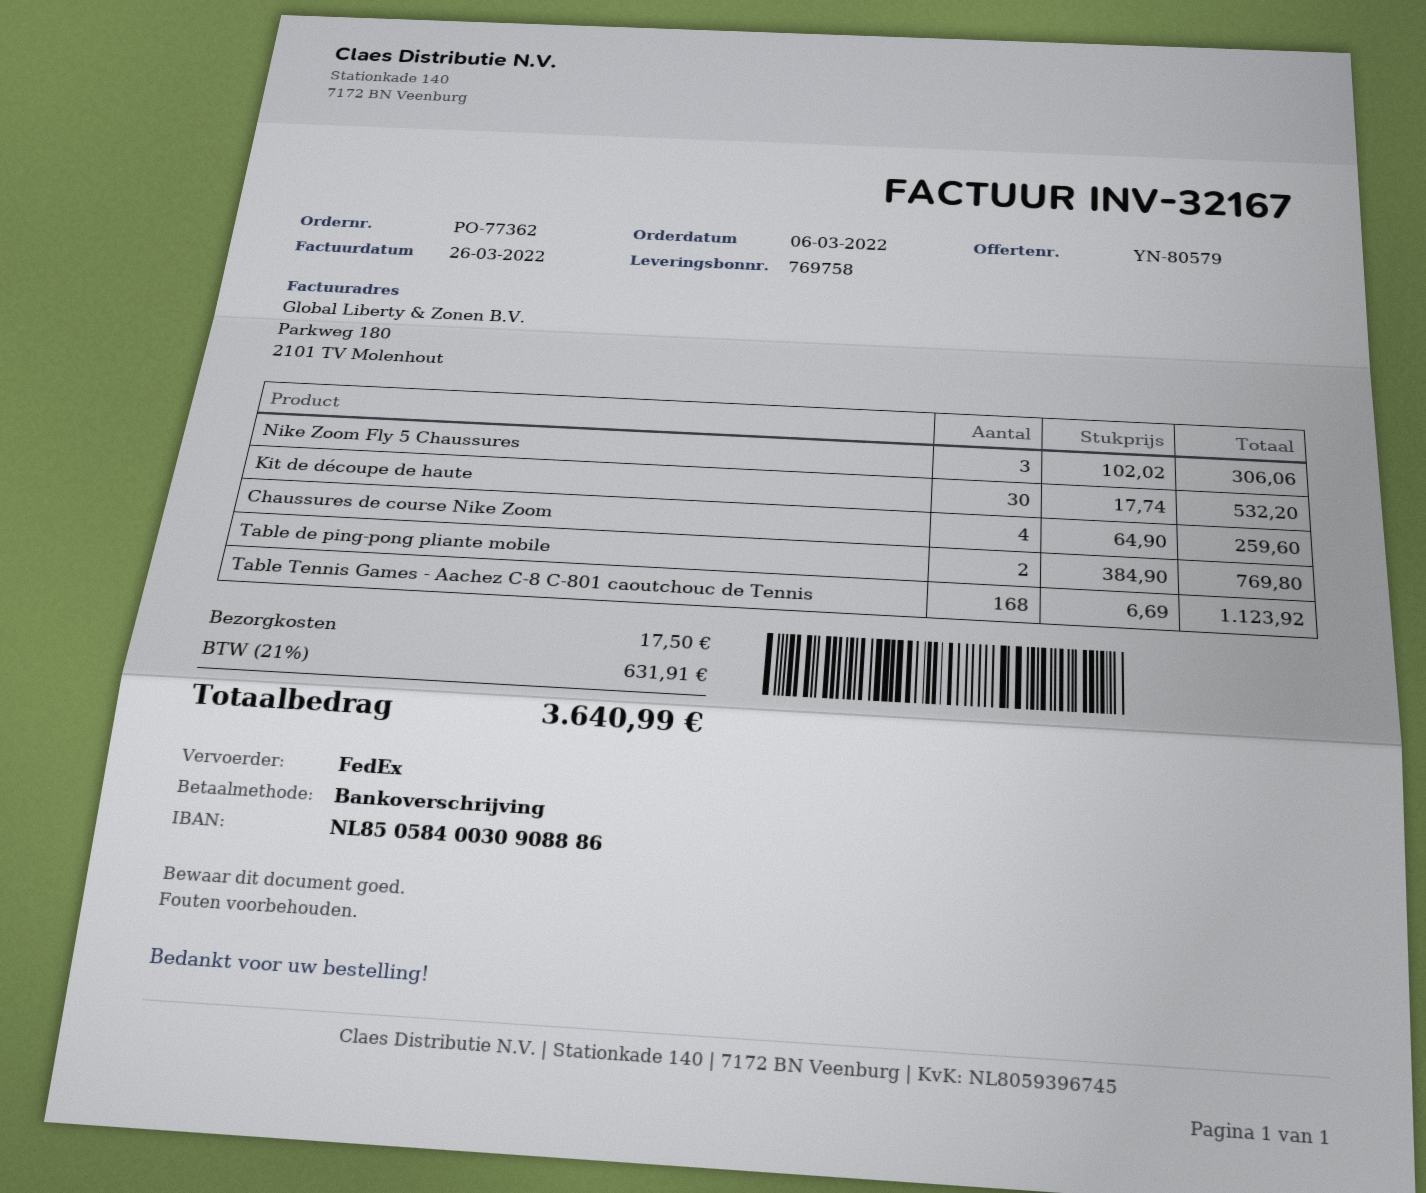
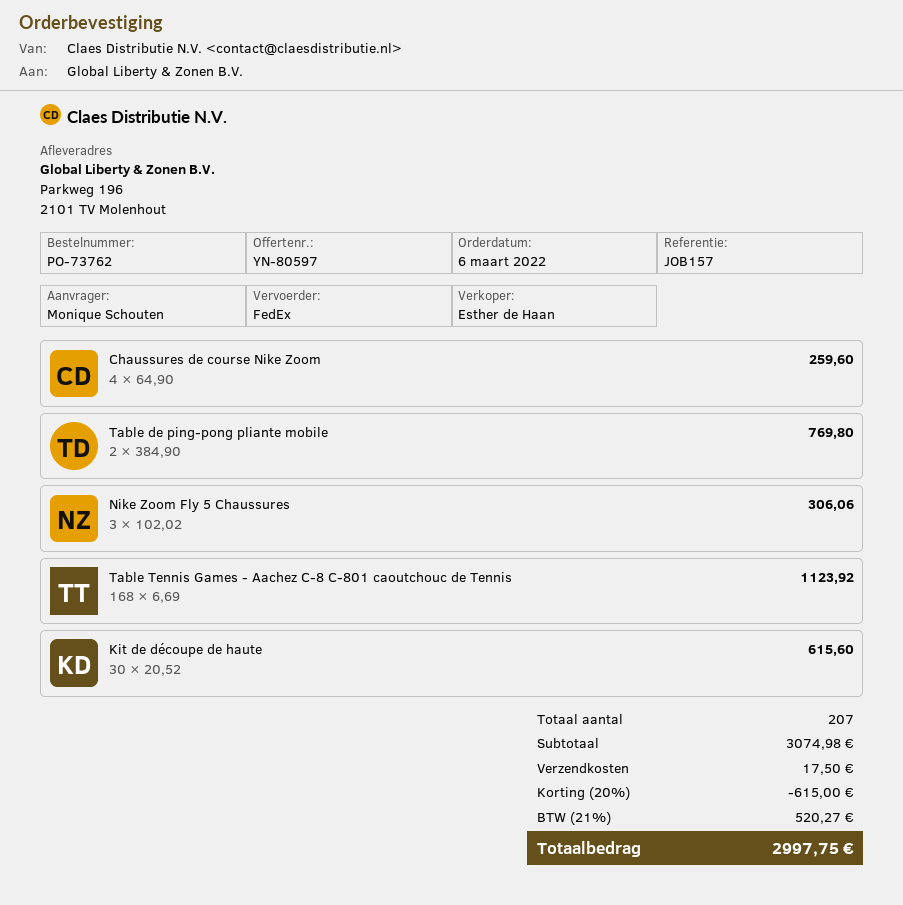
quote number: YN-80579 -> YN-80597
order number: PO-77362 -> PO-73762
Kit de découpe de haute: 30 x 17.74 = 532.20 -> 30 x 20.52 = 615.60
discount: none -> 20% = 615.00
tax: 21% = 631.91 -> 21% = 520.27
total: 3640.99 -> 2997.75

